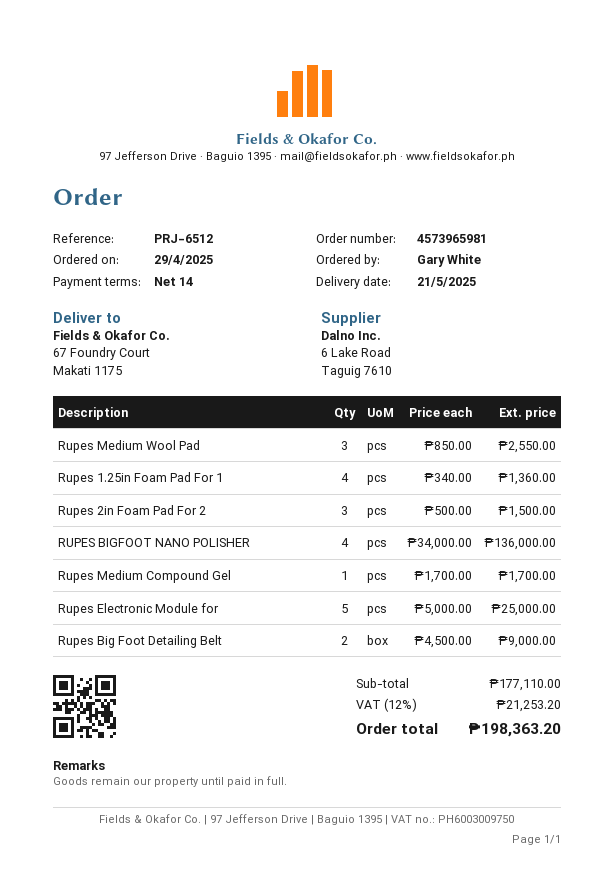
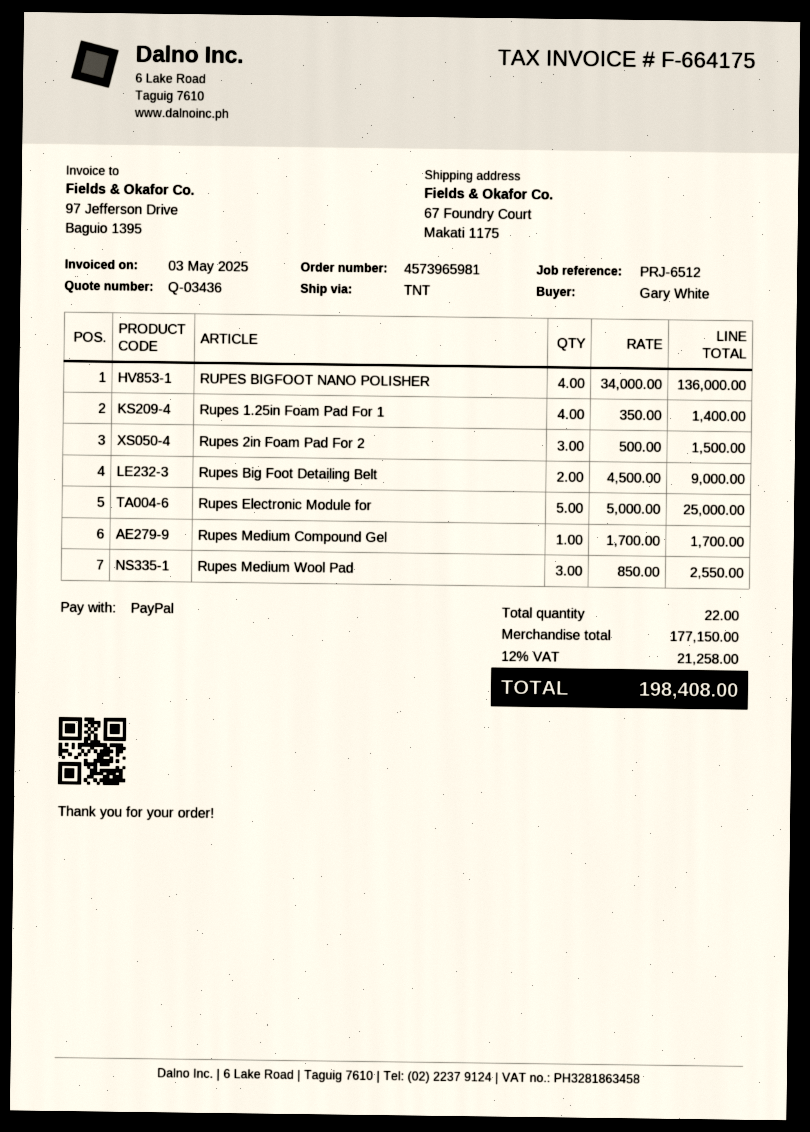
Rupes 1.25in Foam Pad For 1: 4 x 340.00 = 1360.00 -> 4 x 350.00 = 1400.00
subtotal: 177110.00 -> 177150.00
tax: 12% = 21253.20 -> 12% = 21258.00
total: 198363.20 -> 198408.00

